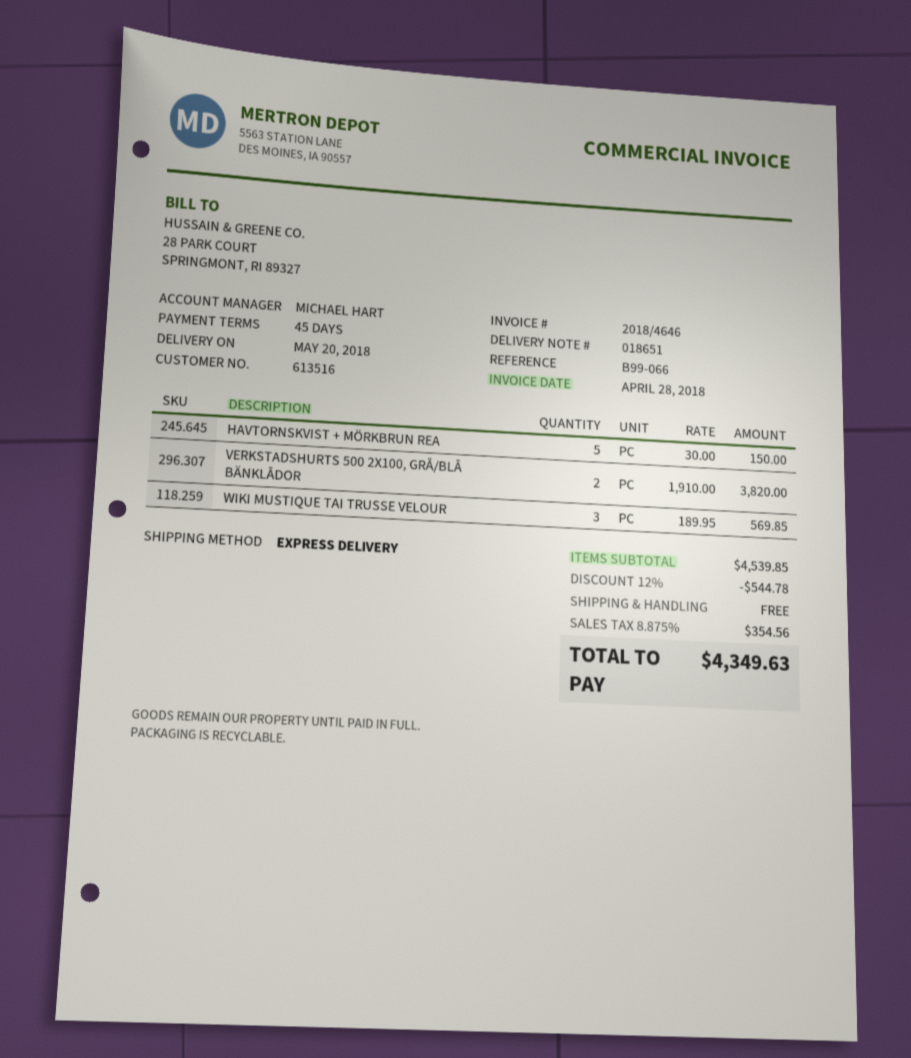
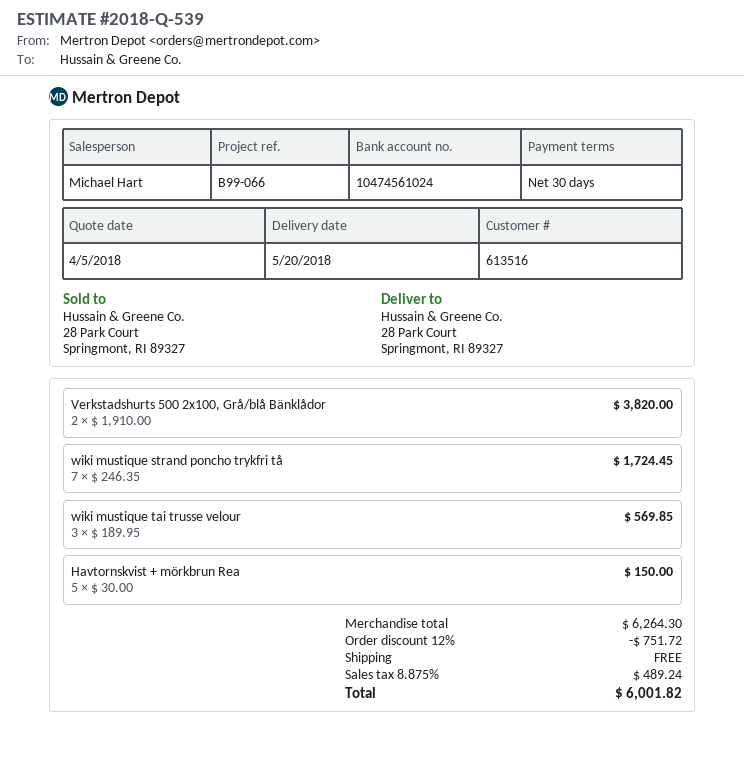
payment terms: 45 days -> 30 days
wiki mustique strand poncho trykfri tå: none -> 7 x 246.35 = 1724.45
subtotal: 4539.85 -> 6264.30
discount: 12% = 544.78 -> 12% = 751.72
tax: 8.875% = 354.56 -> 8.875% = 489.24
total: 4349.63 -> 6001.82

